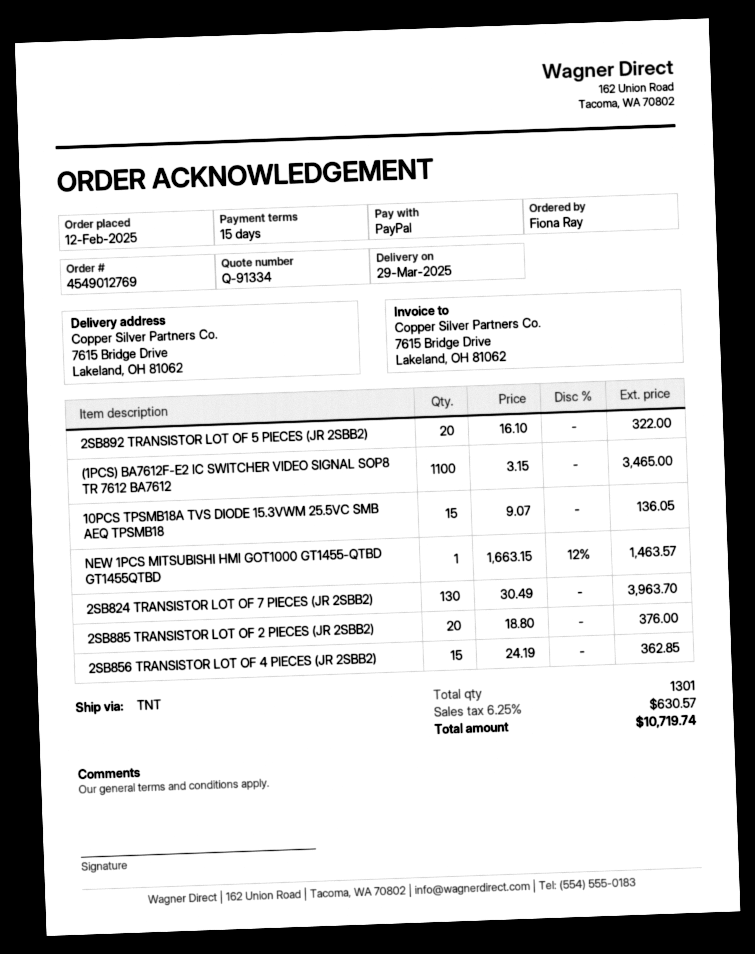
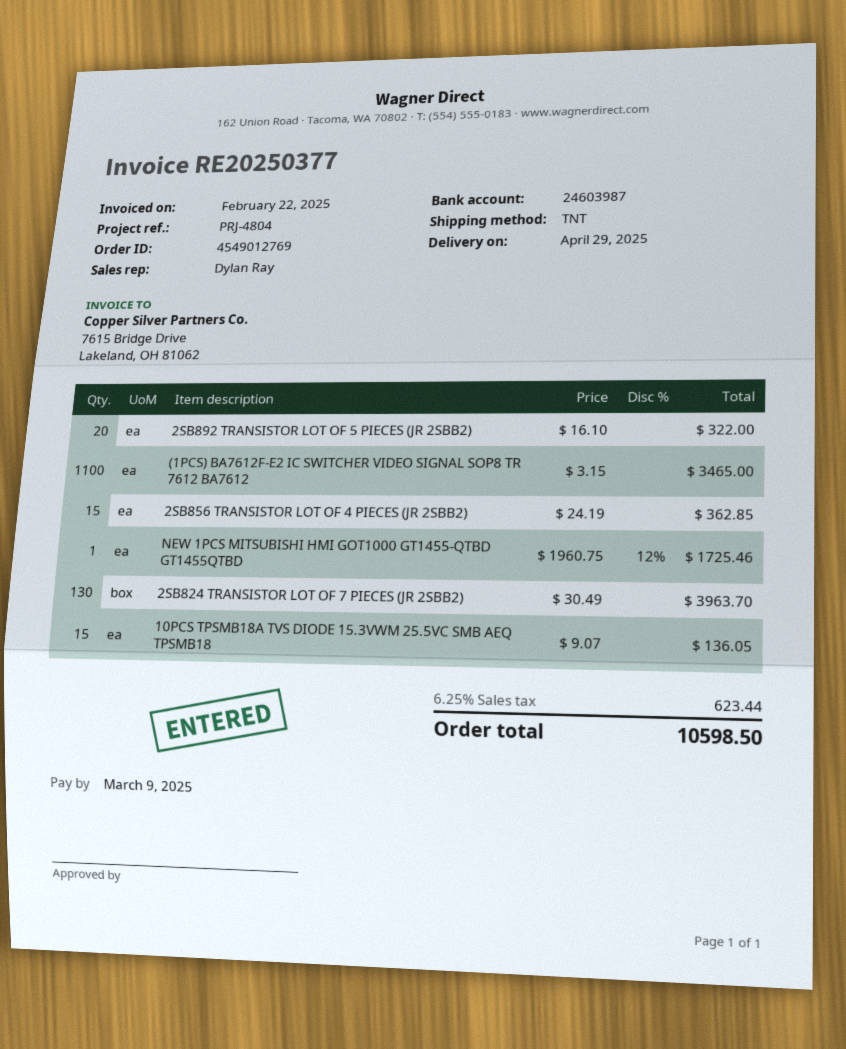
delivery date: 2025-03-29 -> 2025-04-29
NEW 1PCS MITSUBISHI HMI GOT1000 GT1455-QTBD GT1455QTBD: 1 x 1663.15 - 12% = 1463.57 -> 1 x 1960.75 - 12% = 1725.46
2SB885 TRANSISTOR LOT OF 2 PIECES (JR 2SBB2): 20 x 18.80 = 376.00 -> none
tax: 6.25% = 630.57 -> 6.25% = 623.44
total: 10719.74 -> 10598.50

